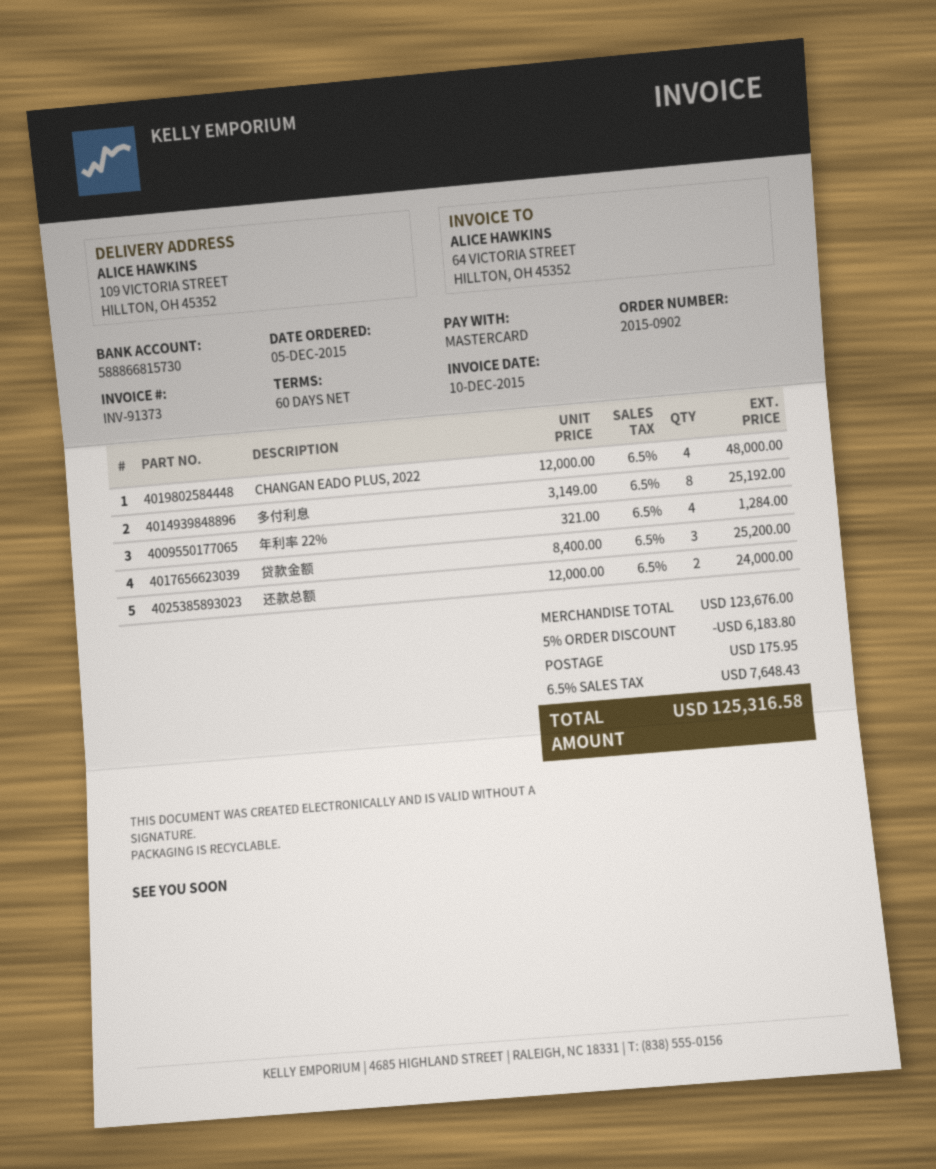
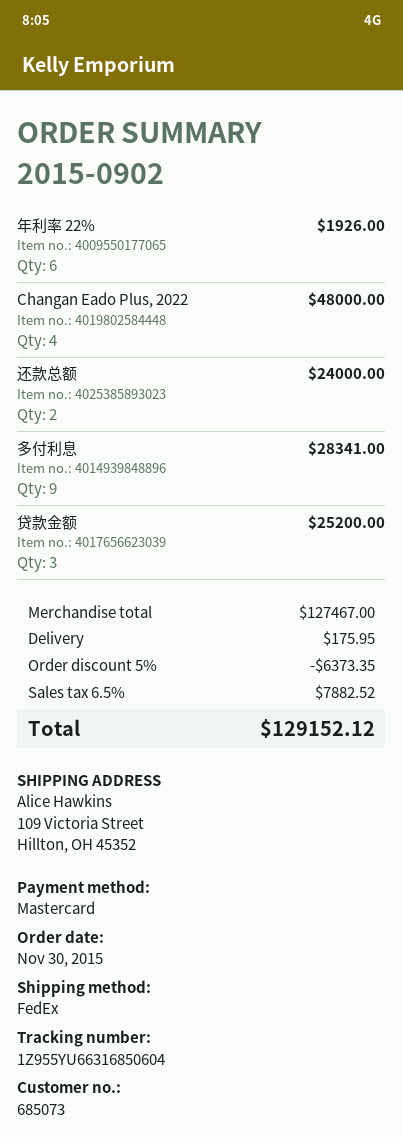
order date: 2015-12-05 -> 2015-11-30
多付利息: 8 for 25192.00 -> 9 for 28341.00
年利率 22%: 4 for 1284.00 -> 6 for 1926.00
subtotal: 123676.00 -> 127467.00
discount: 5% = 6183.80 -> 5% = 6373.35
tax: 6.5% = 7648.43 -> 6.5% = 7882.52
total: 125316.58 -> 129152.12

